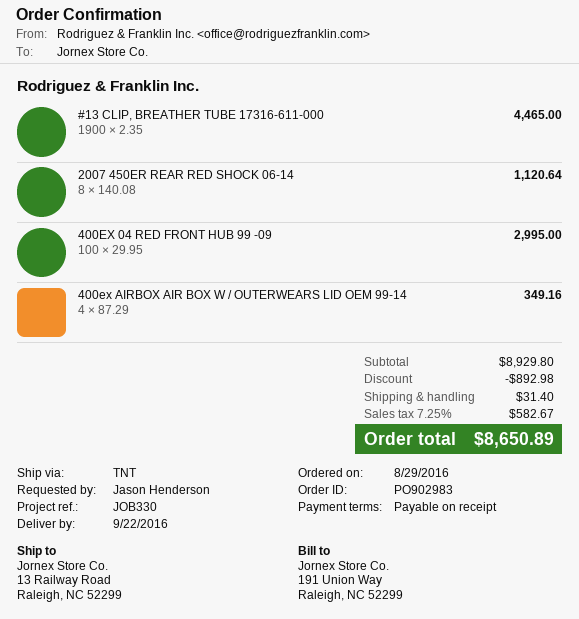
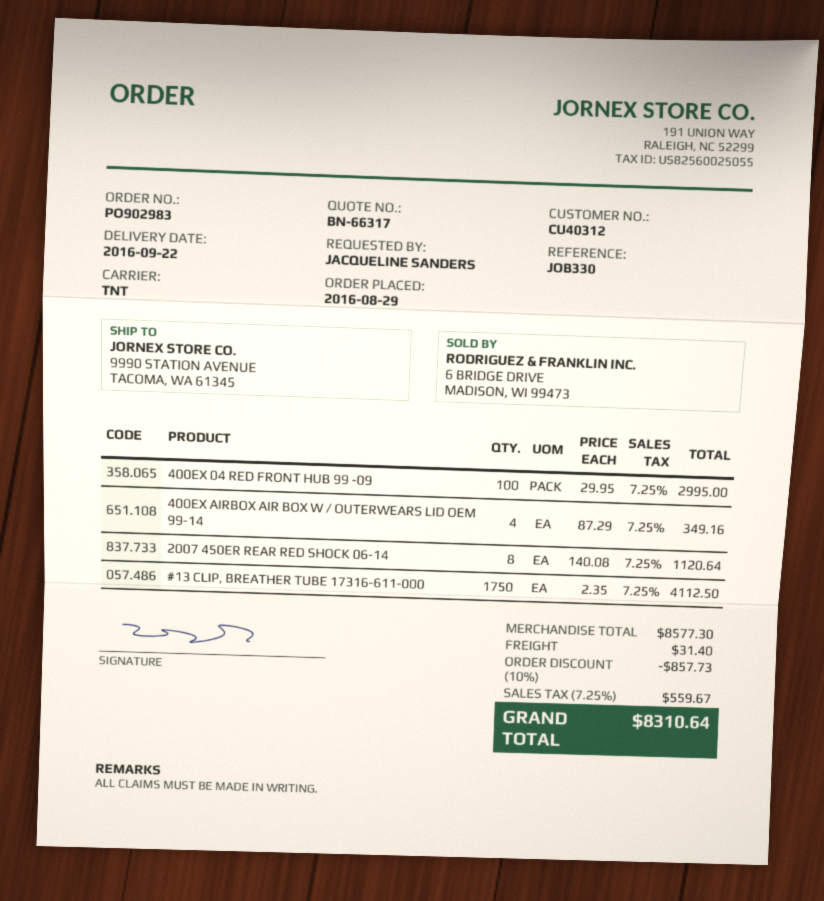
ordered by: Jason Henderson -> JACQUELINE SANDERS
ship to: 13 Railway Road, Raleigh, NC 52299 -> 9990 STATION AVENUE, TACOMA, WA 61345
#13 CLIP, BREATHER TUBE 17316-611-000: 1900 x 2.35 = 4465.00 -> 1750 x 2.35 = 4112.50
subtotal: 8929.80 -> 8577.30
discount: 892.98 -> 857.73
tax: 7.25% = 582.67 -> 7.25% = 559.67
total: 8650.89 -> 8310.64

